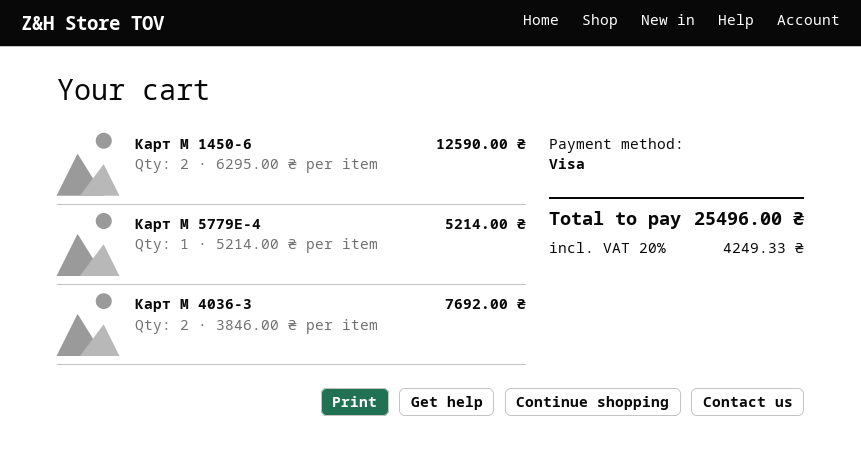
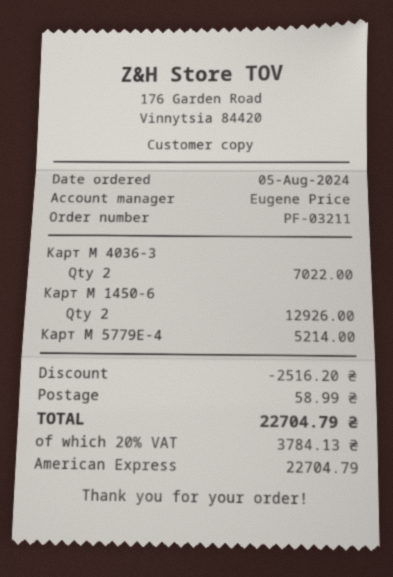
payment method: Visa -> American Express
Карт М 1450-6: 2 for 12590.00 -> 2 for 12926.00
Карт М 4036-3: 2 for 7692.00 -> 2 for 7022.00
discount: none -> 2516.20
shipping: none -> 58.99
tax: 20% = 4249.33 -> 20% = 3784.13
total: 25496.00 -> 22704.79

